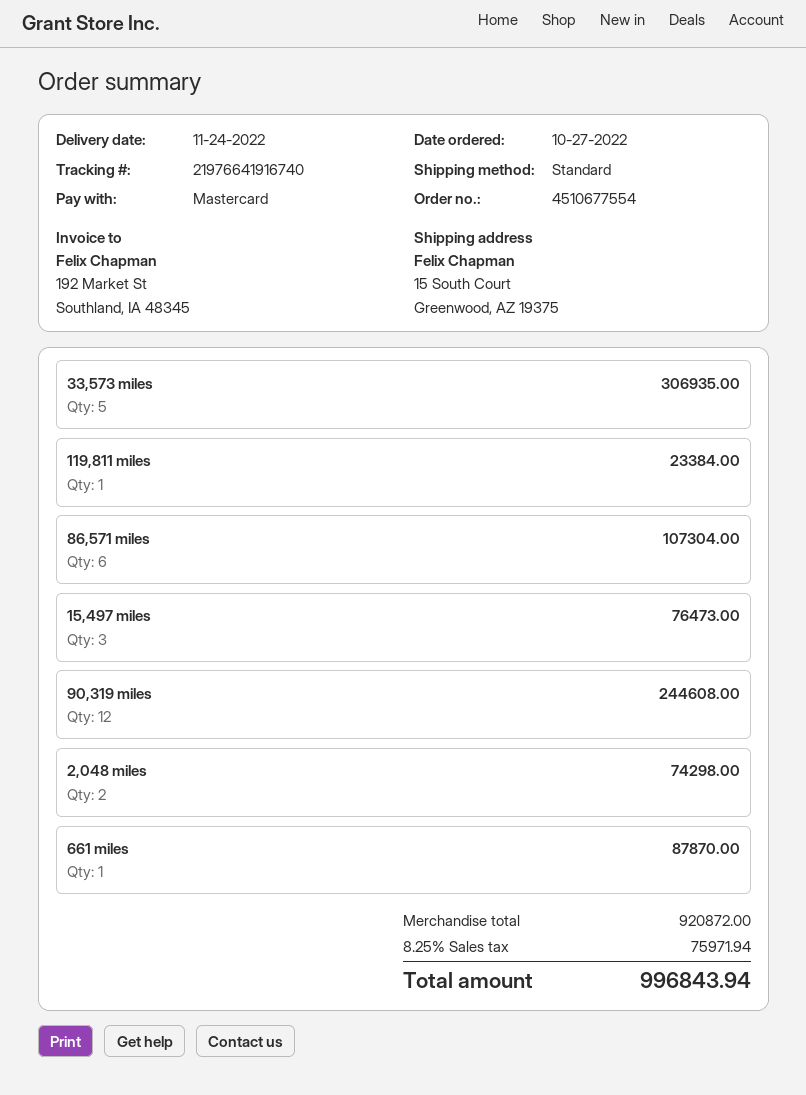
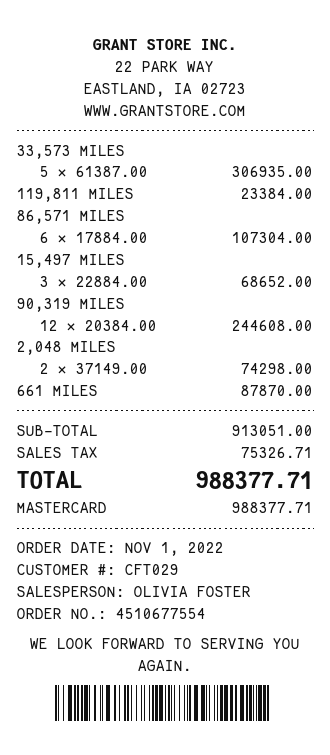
order date: 2022-10-27 -> 2022-11-01
15,497 miles: 3 for 76473.00 -> 3 for 68652.00
subtotal: 920872.00 -> 913051.00
tax: 75971.94 -> 75326.71
total: 996843.94 -> 988377.71

